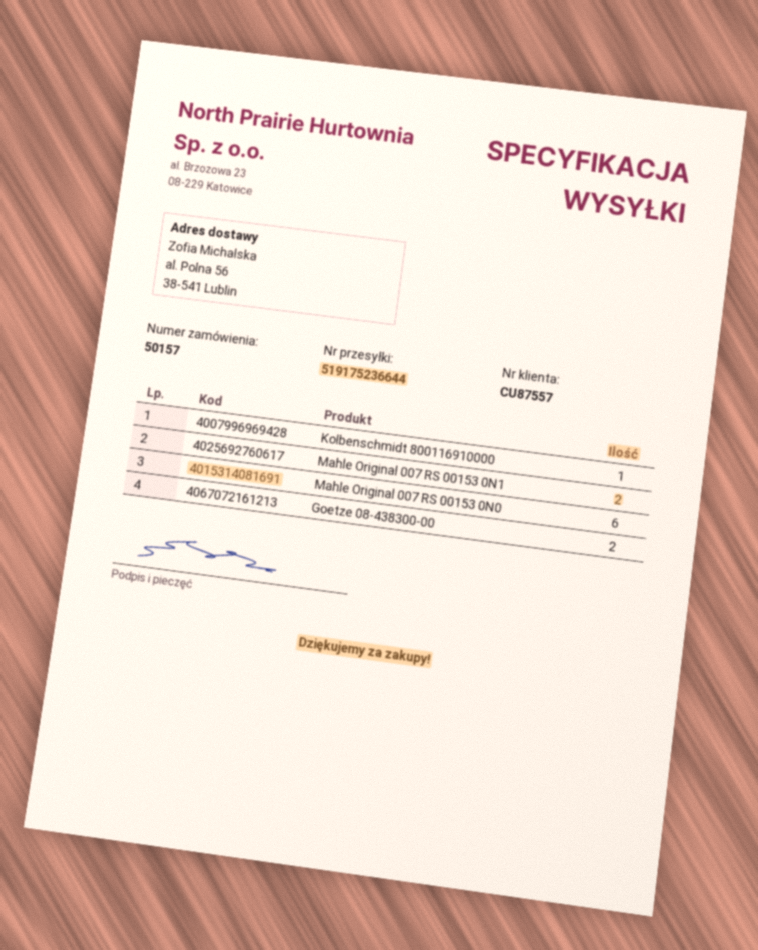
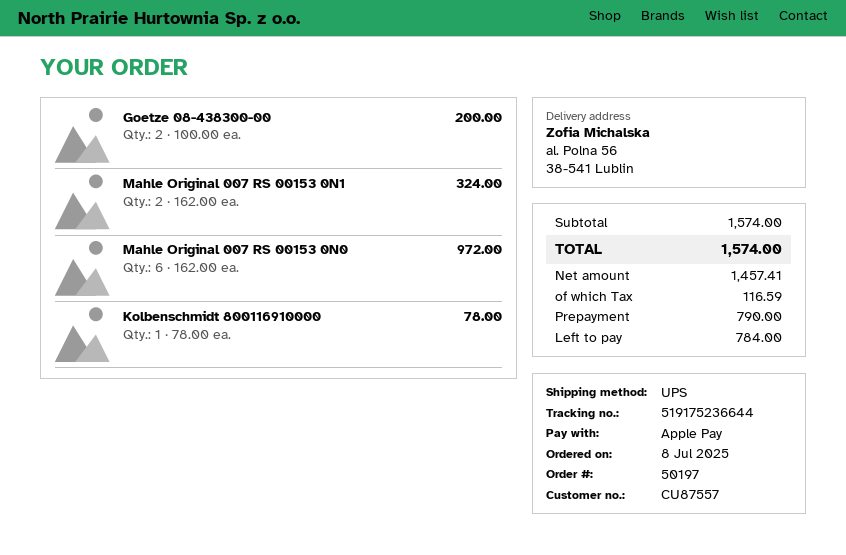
order number: 50157 -> 50197

